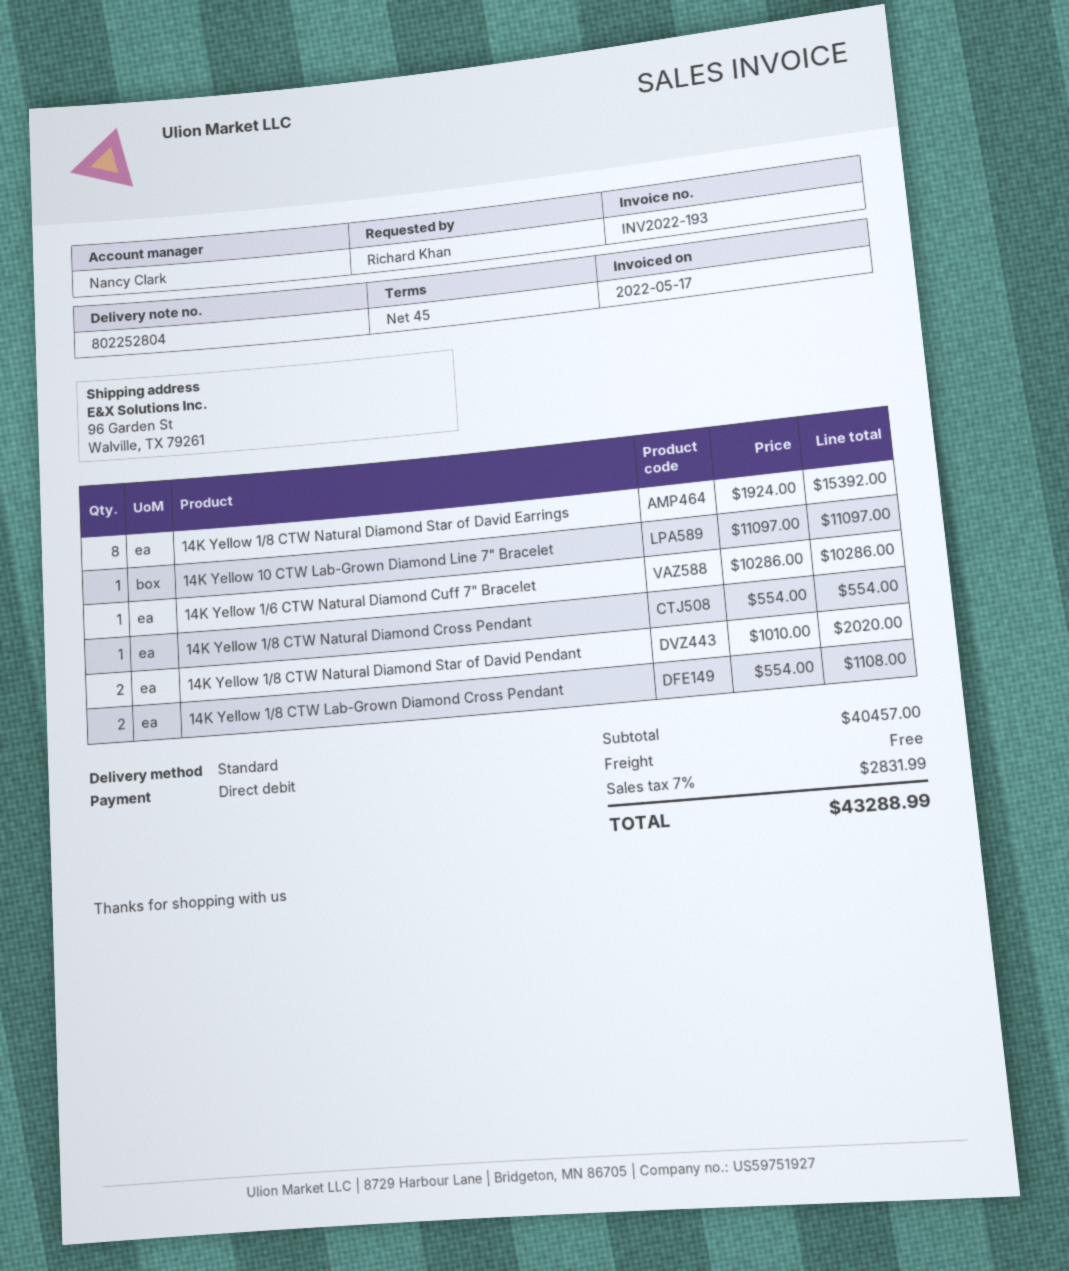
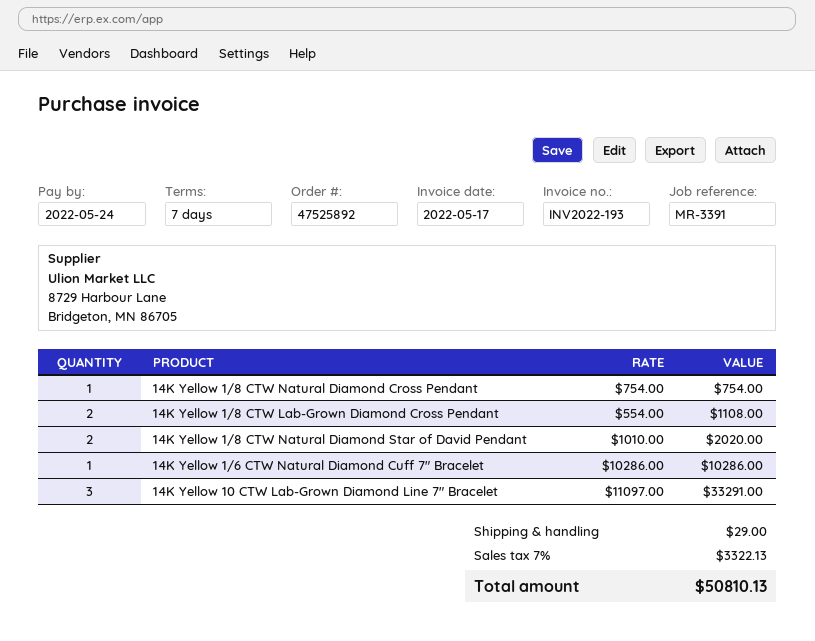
payment terms: 45 days -> 7 days
14K Yellow 1/8 CTW Natural Diamond Star of David Earrings: 8 x 1924.00 = 15392.00 -> none
14K Yellow 10 CTW Lab-Grown Diamond Line 7" Bracelet: 1 x 11097.00 = 11097.00 -> 3 x 11097.00 = 33291.00
14K Yellow 1/8 CTW Natural Diamond Cross Pendant: 1 x 554.00 = 554.00 -> 1 x 754.00 = 754.00
shipping: 0.00 -> 29.00
tax: 7% = 2831.99 -> 7% = 3322.13
total: 43288.99 -> 50810.13

